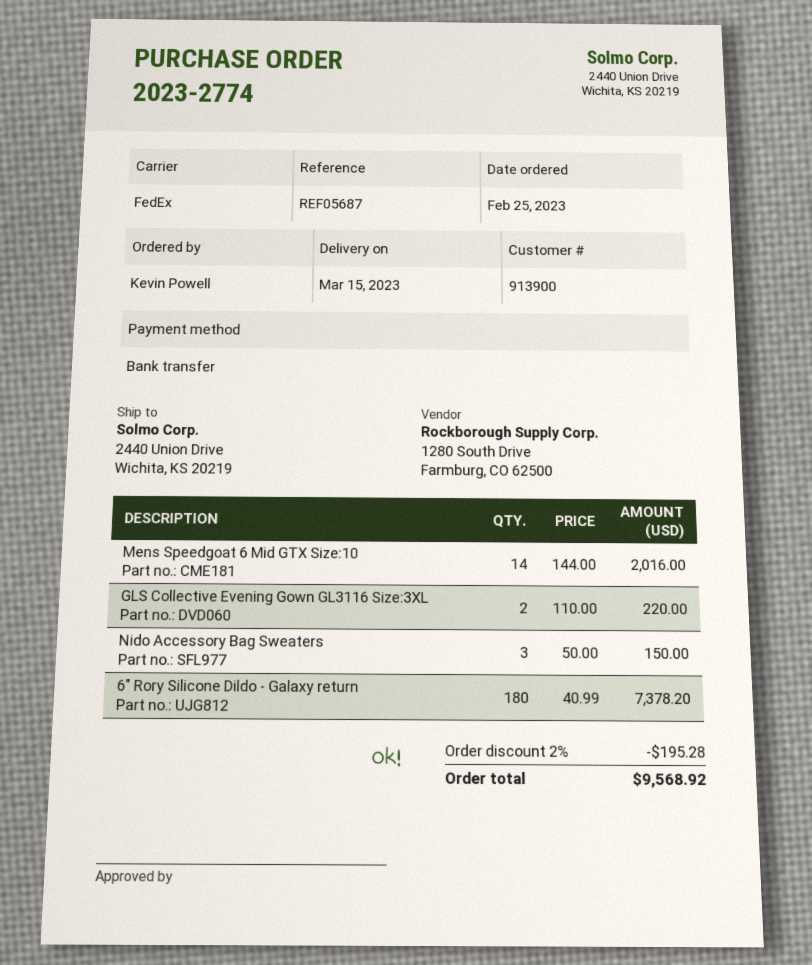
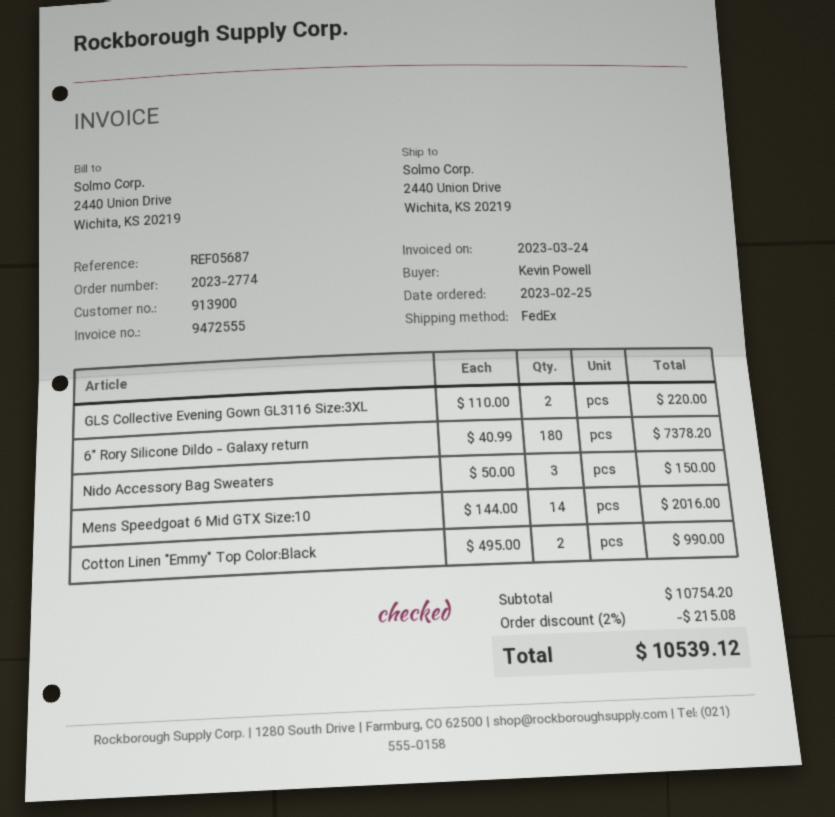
Cotton Linen "Emmy" Top Color:Black: none -> 2 x 495.00 = 990.00
discount: 2% = 195.28 -> 2% = 215.08
total: 9568.92 -> 10539.12

